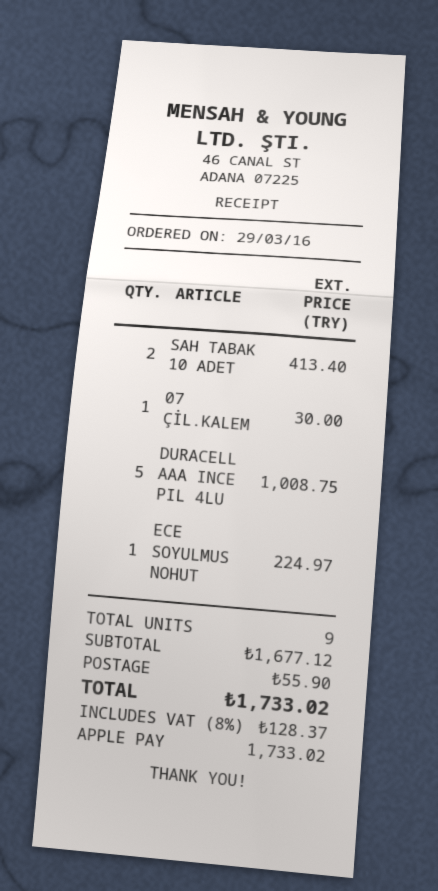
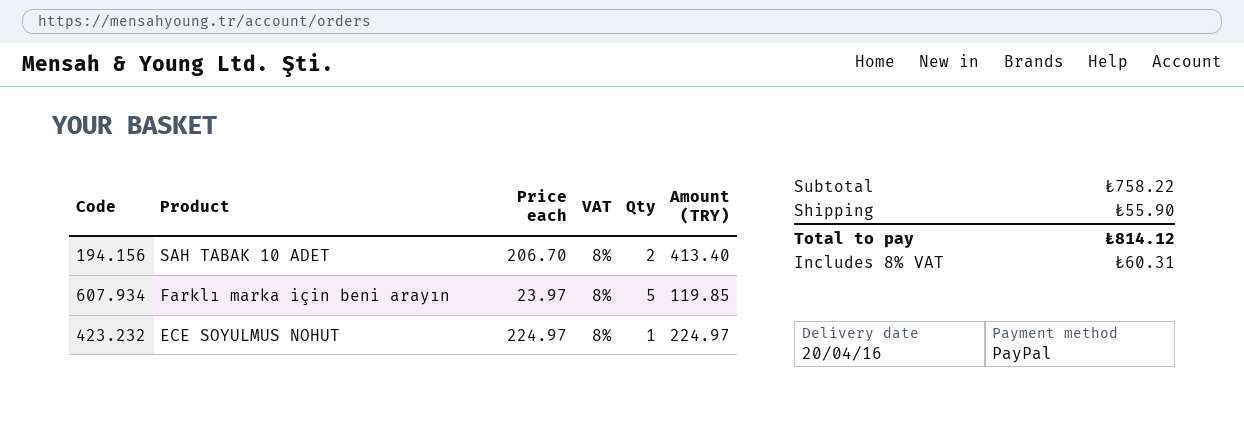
payment method: Apple Pay -> PayPal
07 ÇİL.KALEM: 1 for 30.00 -> none
DURACELL AAA INCE PIL 4LU: 5 for 1008.75 -> none
Farklı marka için beni arayın: none -> 5 for 119.85
subtotal: 1677.12 -> 758.22
tax: 8% = 128.37 -> 8% = 60.31
total: 1733.02 -> 814.12

